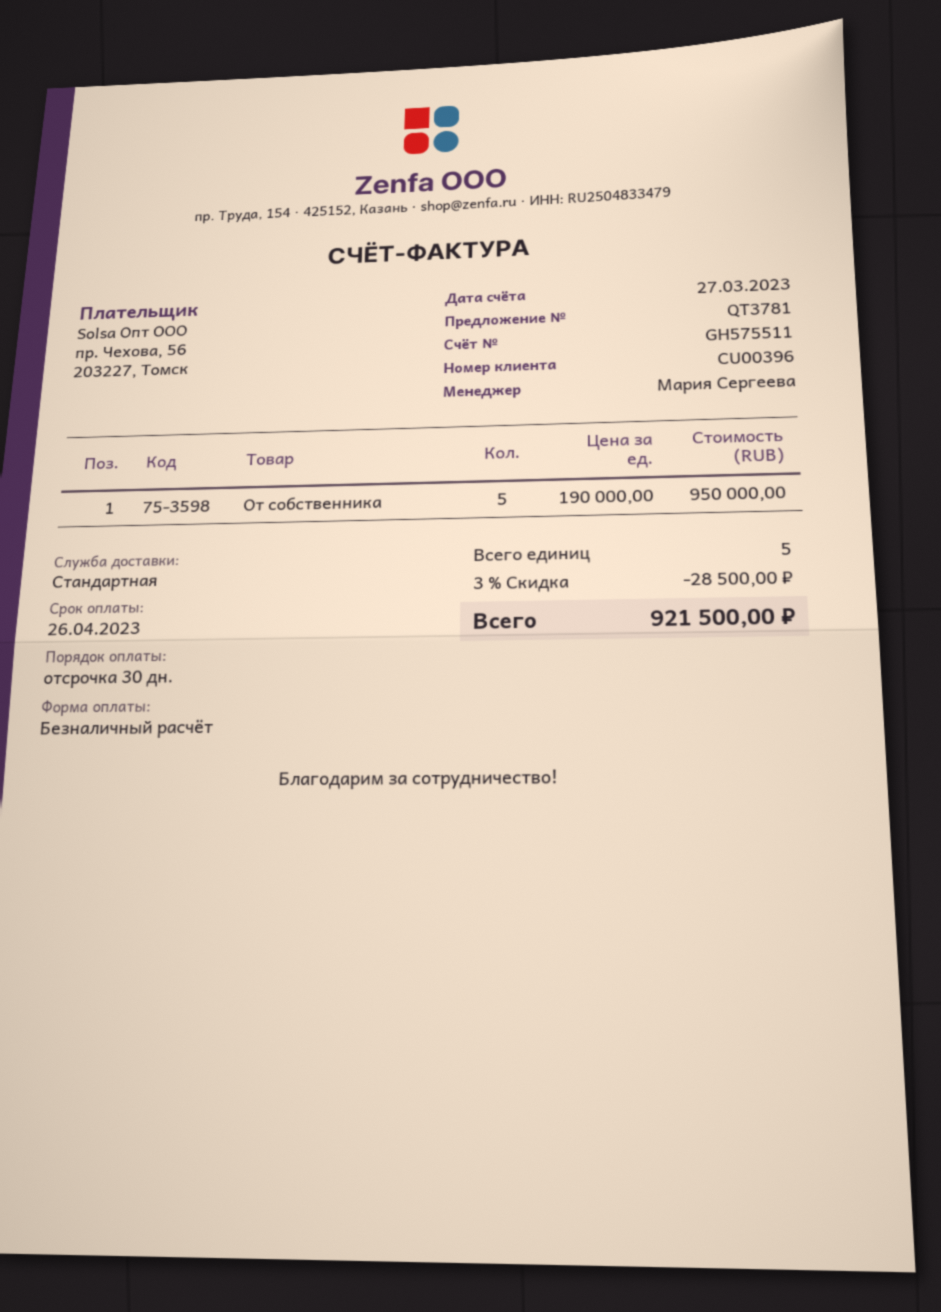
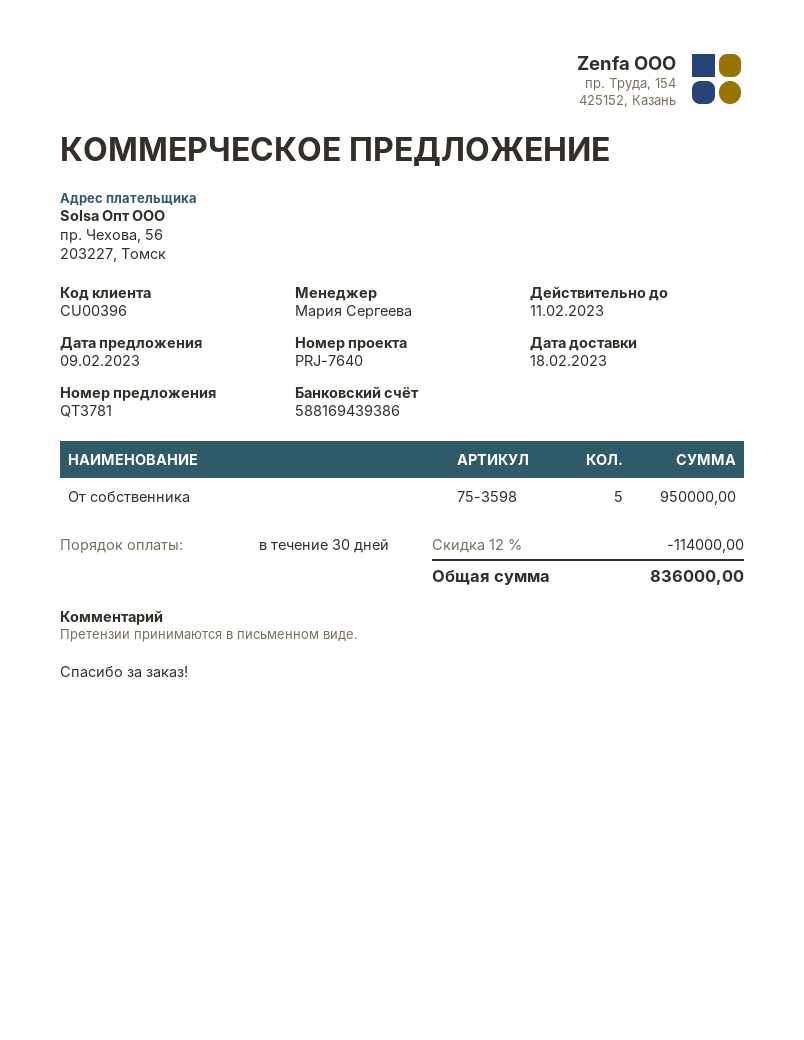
discount: 3% = 28500.00 -> 12% = 114000.00
total: 921500.00 -> 836000.00

